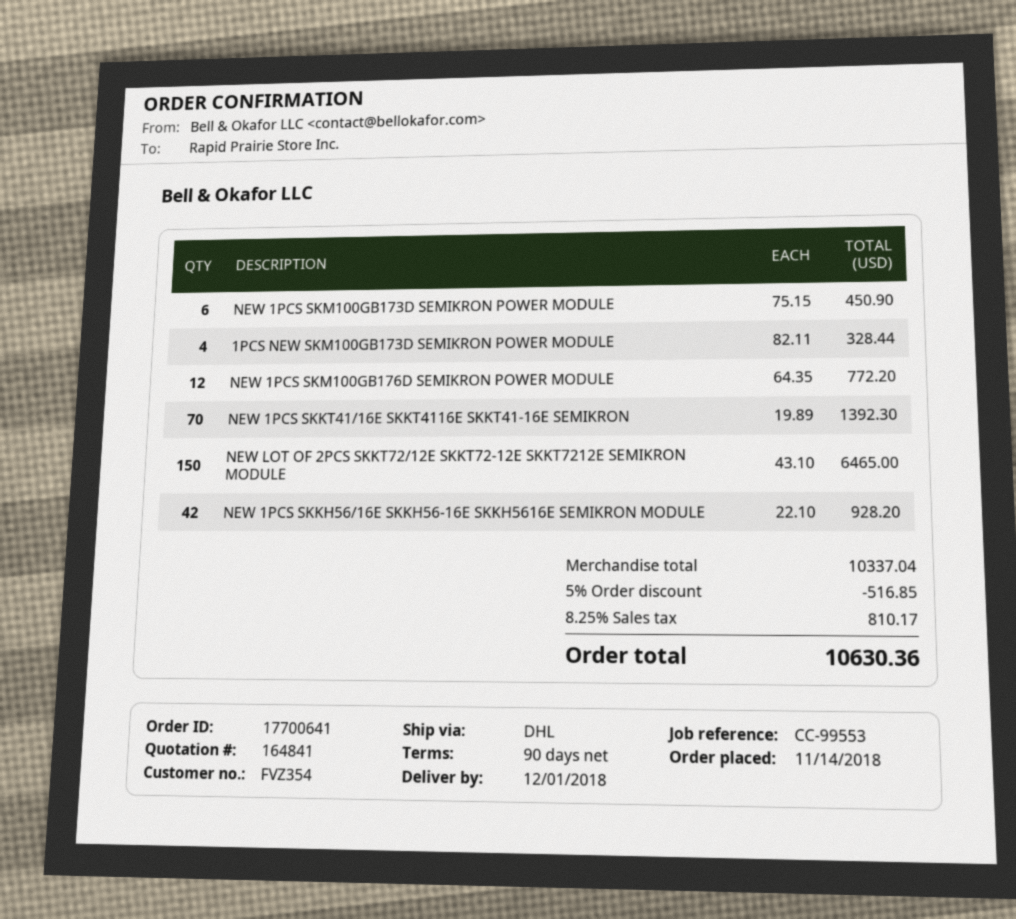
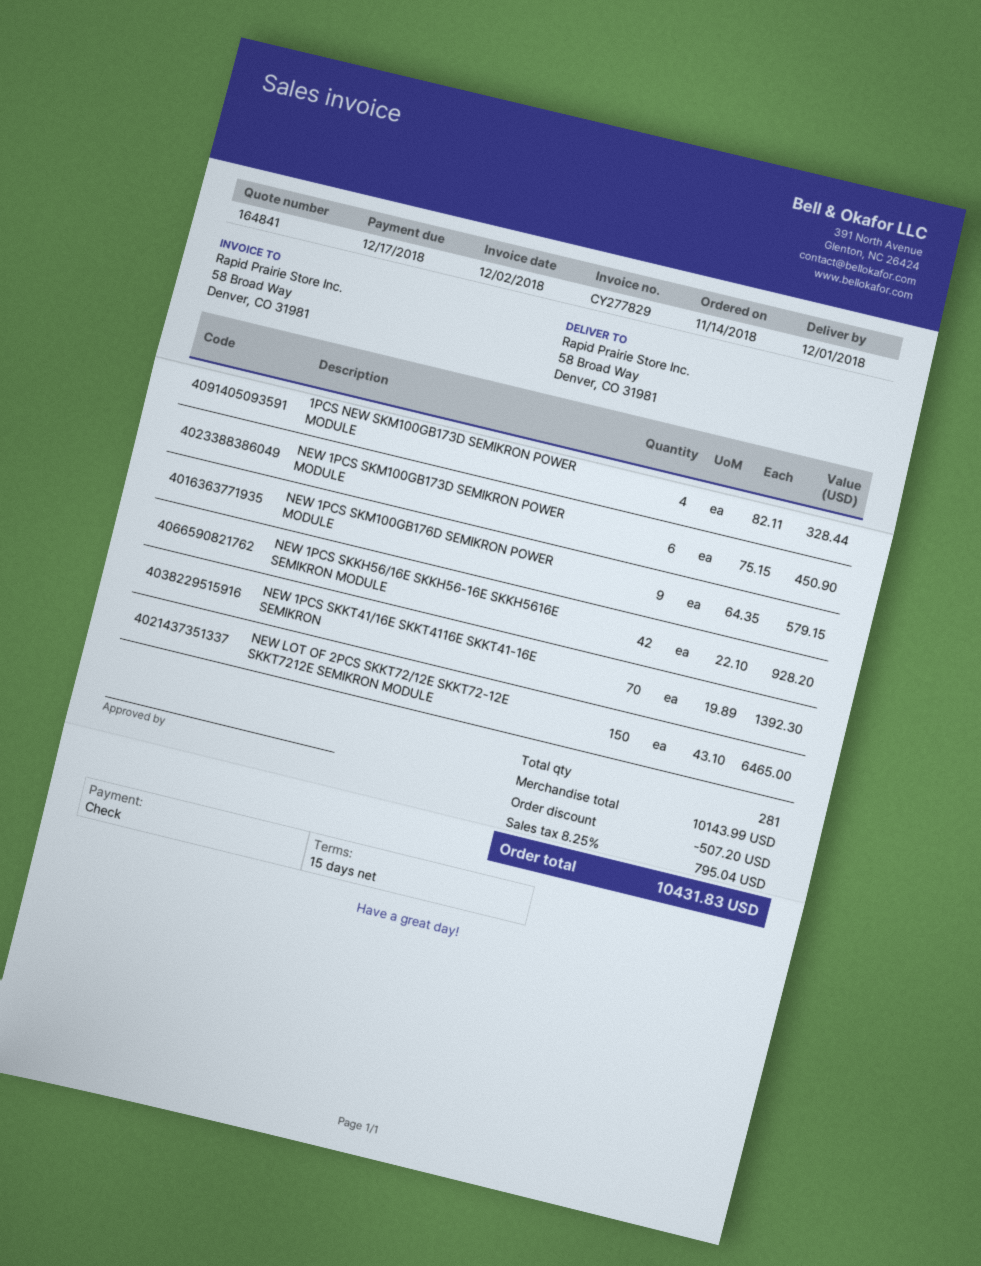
payment terms: 90 days -> 15 days
NEW 1PCS SKM100GB176D SEMIKRON POWER MODULE: 12 x 64.35 = 772.20 -> 9 x 64.35 = 579.15
subtotal: 10337.04 -> 10143.99
discount: 516.85 -> 507.20
tax: 8.25% = 810.17 -> 8.25% = 795.04
total: 10630.36 -> 10431.83

